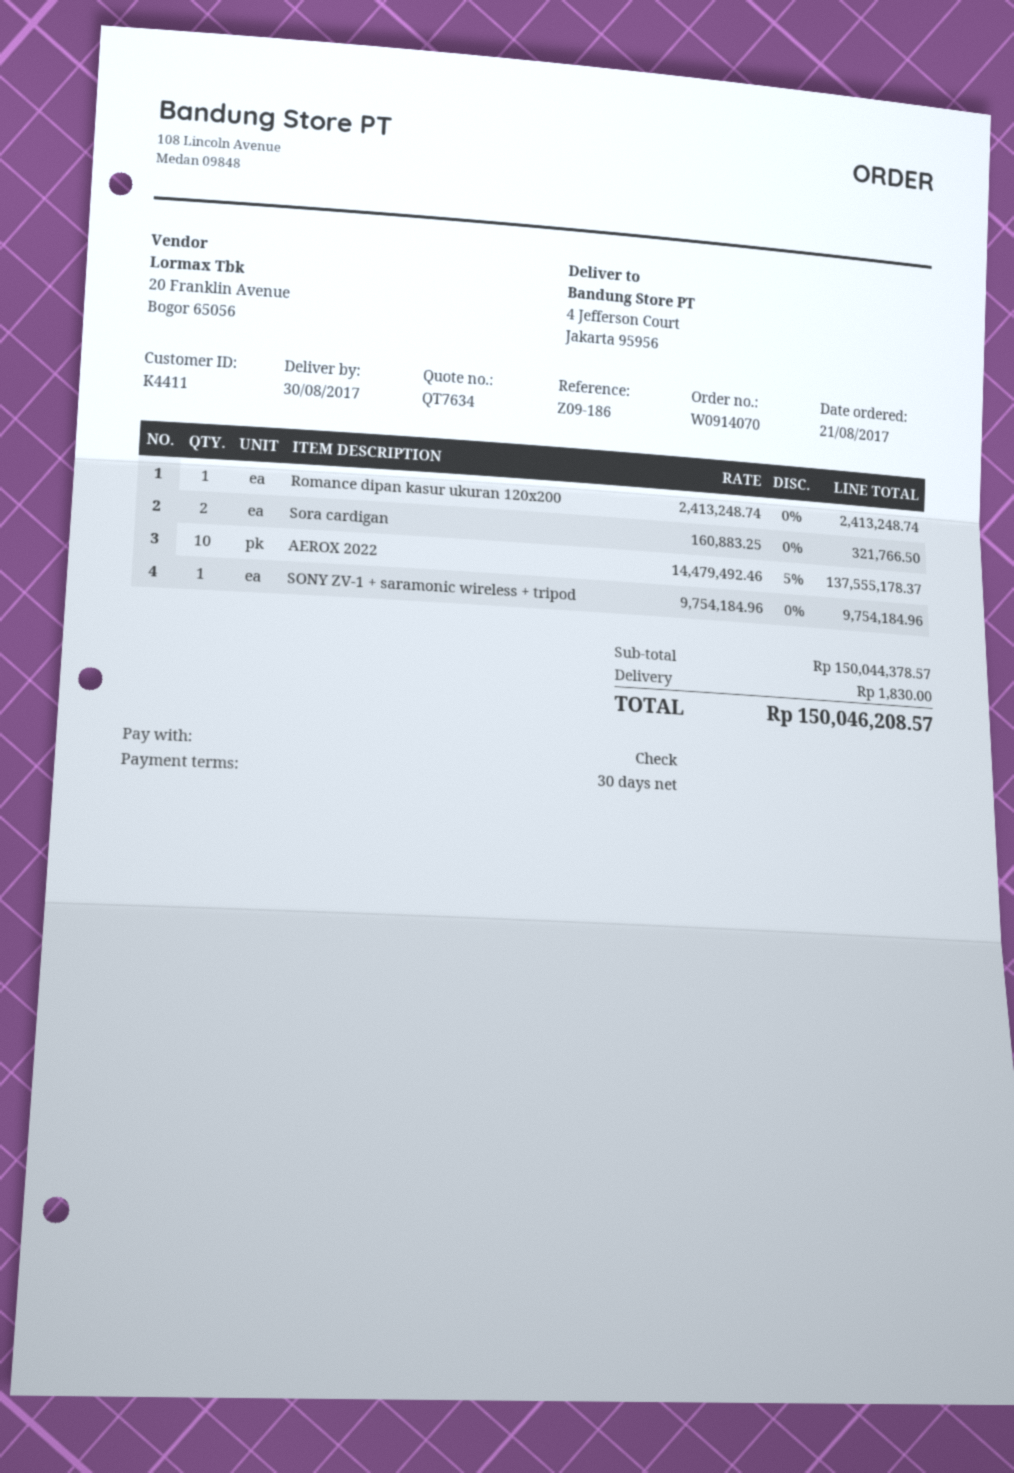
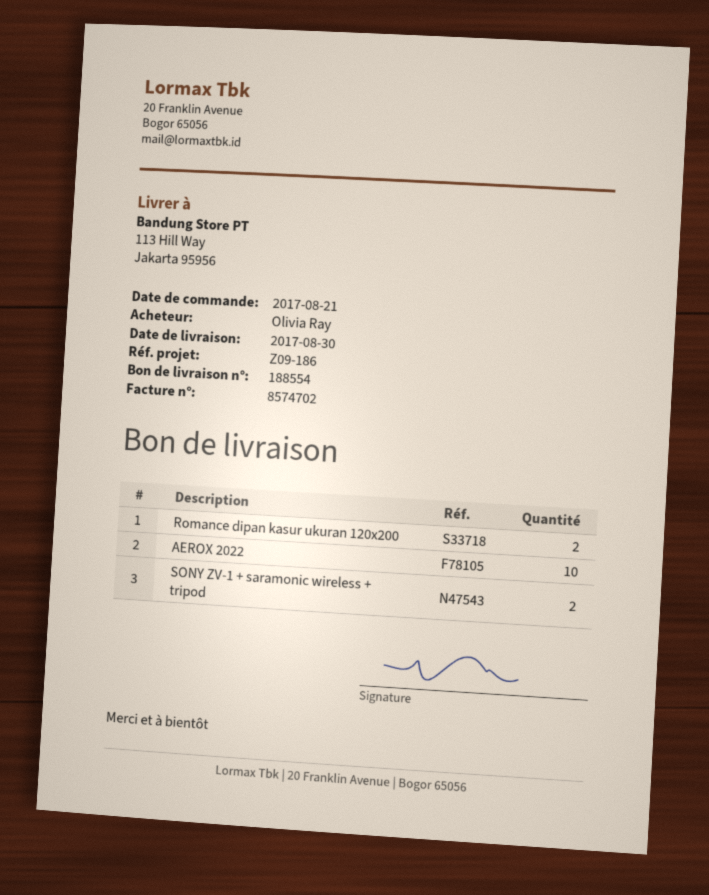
ship to: 4 Jefferson Court, Jakarta 95956 -> 113 Hill Way, Jakarta 95956
Romance dipan kasur ukuran 120x200: 1 -> 2
Sora cardigan: 2 -> none
SONY ZV-1 + saramonic wireless + tripod: 1 -> 2

